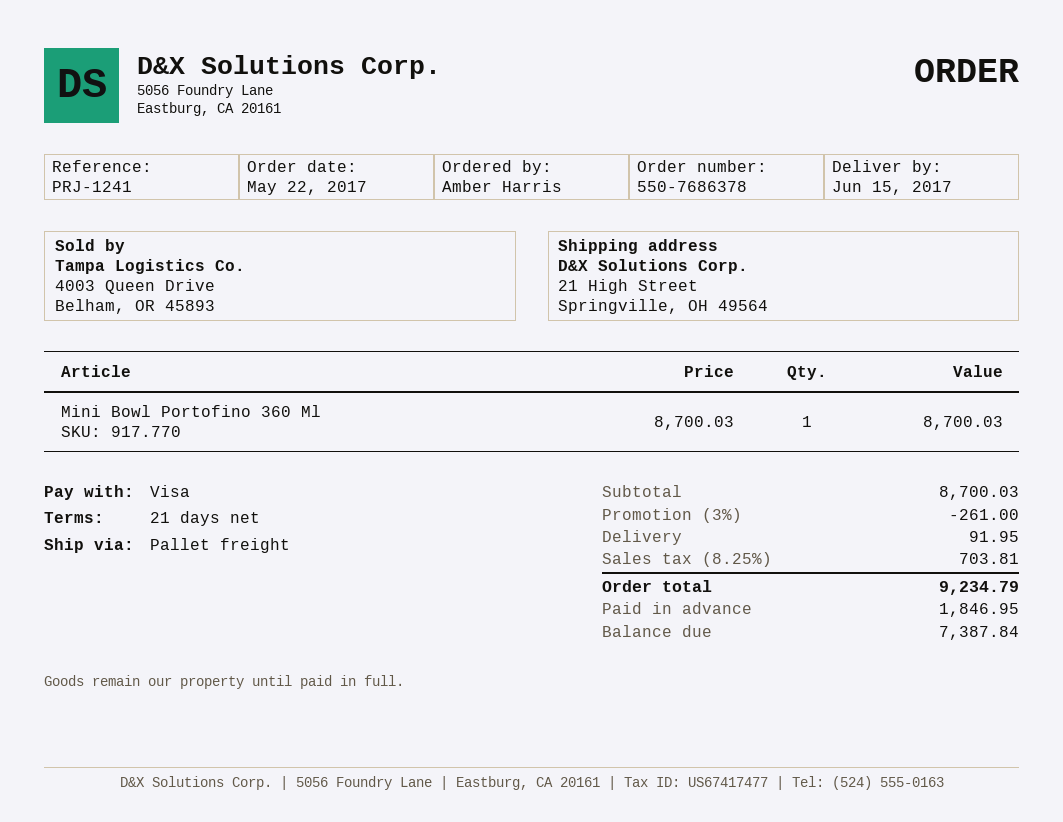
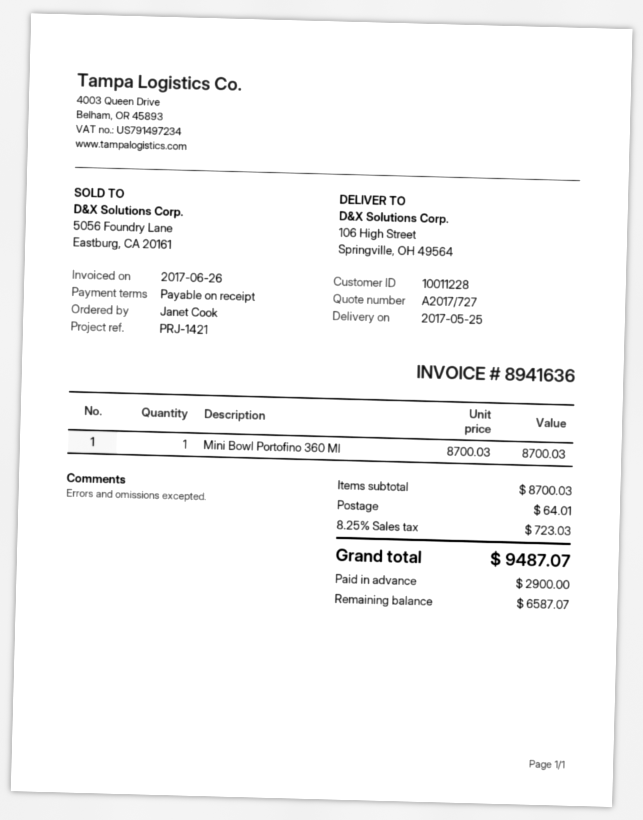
delivery date: 2017-06-15 -> 2017-05-25
payment terms: 21 days -> on receipt
reference: PRJ-1241 -> PRJ-1421
ordered by: Amber Harris -> Janet Cook
ship to: 21 High Street, Springville, OH 49564 -> 106 High Street, Springville, OH 49564
discount: 3% = 261.00 -> none
shipping: 91.95 -> 64.01
tax: 8.25% = 703.81 -> 8.25% = 723.03
total: 9234.79 -> 9487.07
deposit: 1846.95 -> 2900.00
balance: 7387.84 -> 6587.07

